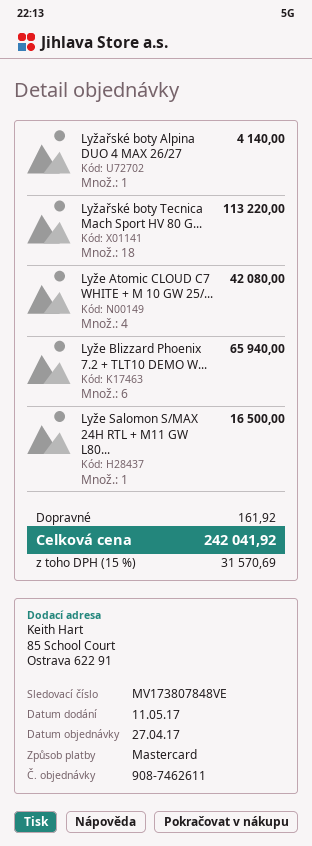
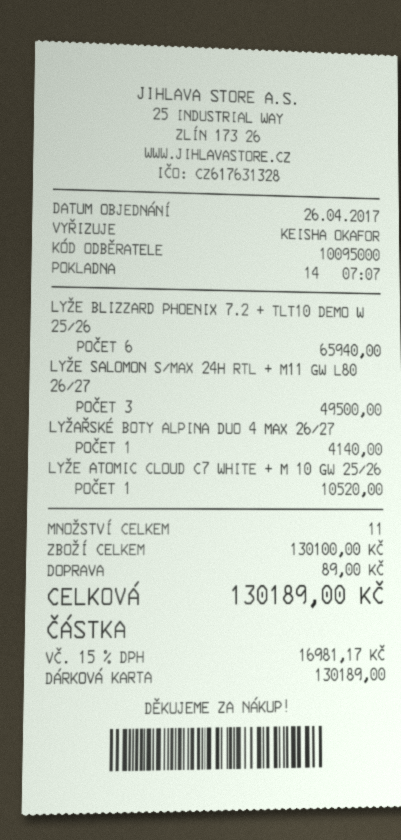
order date: 2017-04-27 -> 2017-04-26
payment method: Mastercard -> gift card
Lyžařské boty Tecnica Mach Sport HV 80 G...: 18 for 113220.00 -> none
Lyže Atomic CLOUD C7 WHITE + M 10 GW 25/...: 4 for 42080.00 -> 1 for 10520.00
Lyže Salomon S/MAX 24H RTL + M11 GW L80...: 1 for 16500.00 -> 3 for 49500.00
shipping: 161.92 -> 89.00
tax: 15% = 31570.69 -> 15% = 16981.17
total: 242041.92 -> 130189.00

